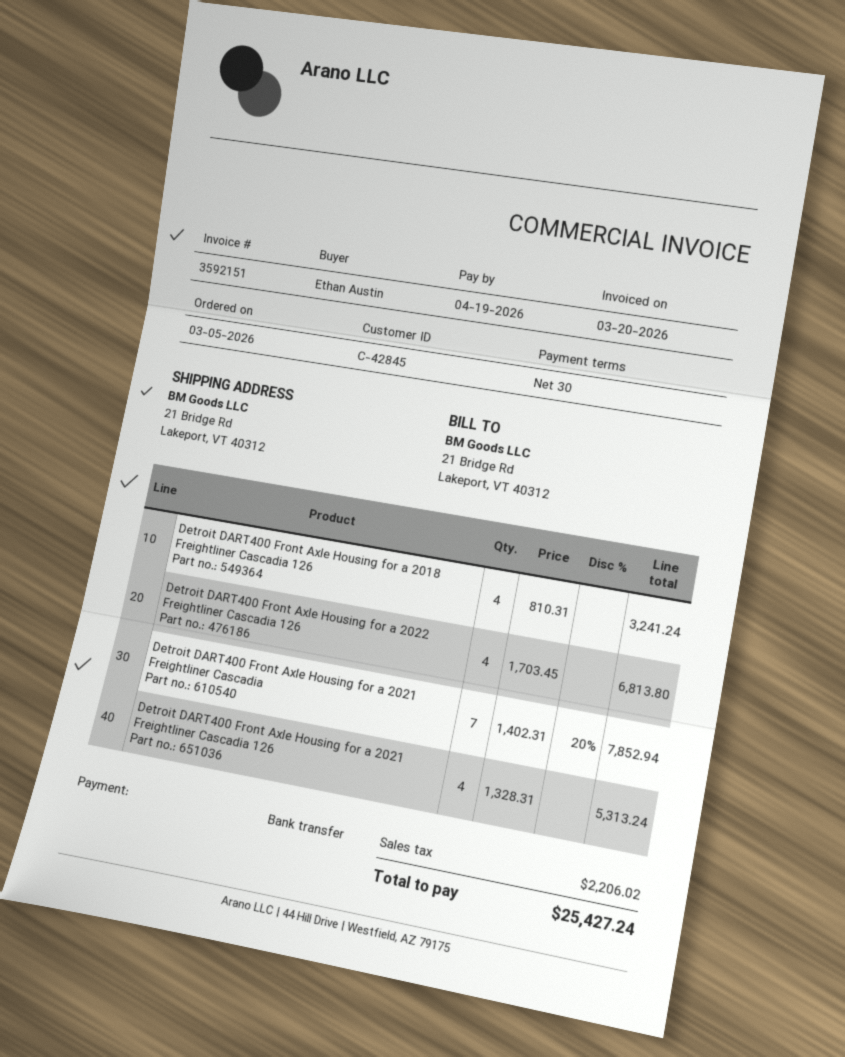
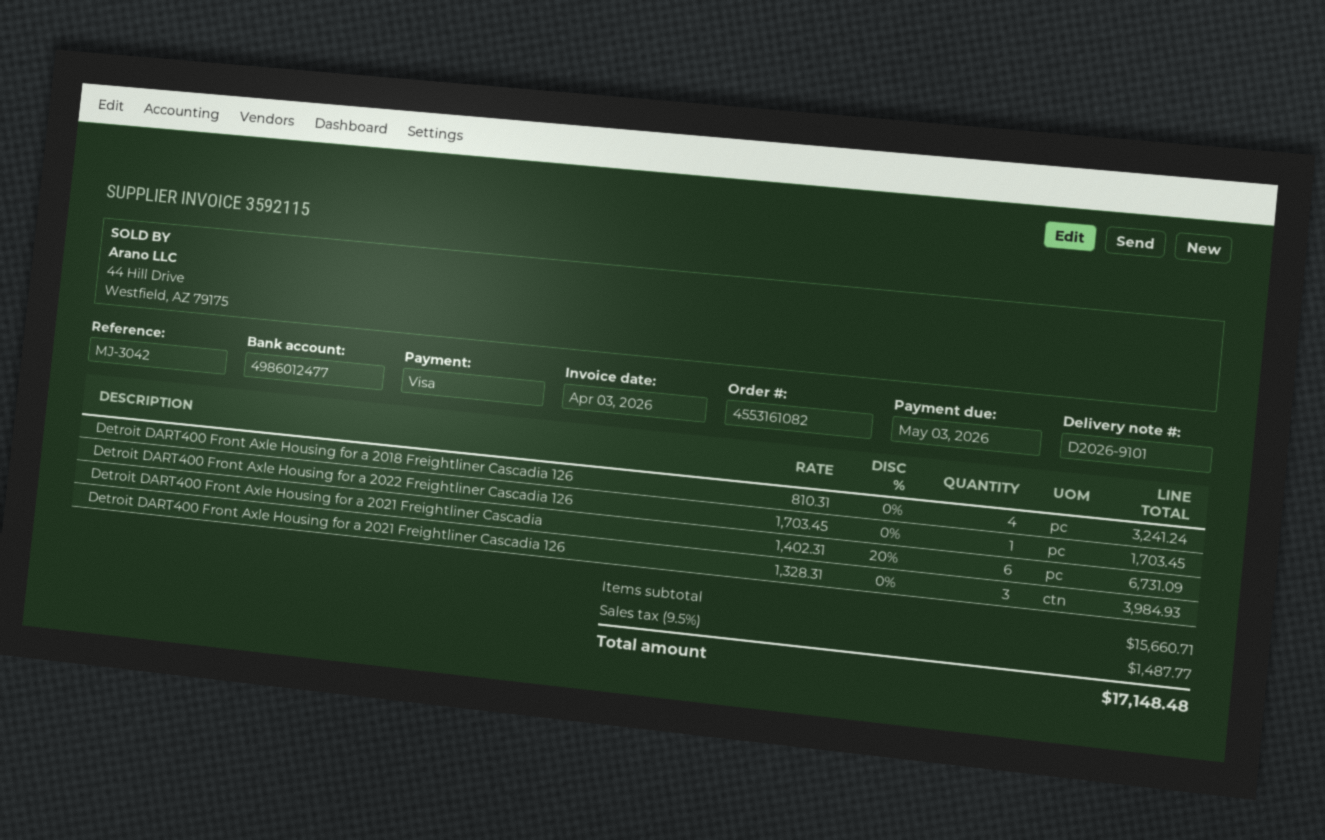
invoice number: 3592151 -> 3592115
invoice date: 2026-03-20 -> 2026-04-03
due date: 2026-04-19 -> 2026-05-03
payment method: bank transfer -> Visa
Detroit DART400 Front Axle Housing for a 2022 Freightliner Cascadia 126: 4 x 1703.45 = 6813.80 -> 1 x 1703.45 = 1703.45
Detroit DART400 Front Axle Housing for a 2021 Freightliner Cascadia: 7 x 1402.31 - 20% = 7852.94 -> 6 x 1402.31 - 20% = 6731.09
Detroit DART400 Front Axle Housing for a 2021 Freightliner Cascadia 126: 4 x 1328.31 = 5313.24 -> 3 x 1328.31 = 3984.93
tax: 2206.02 -> 1487.77
total: 25427.24 -> 17148.48

